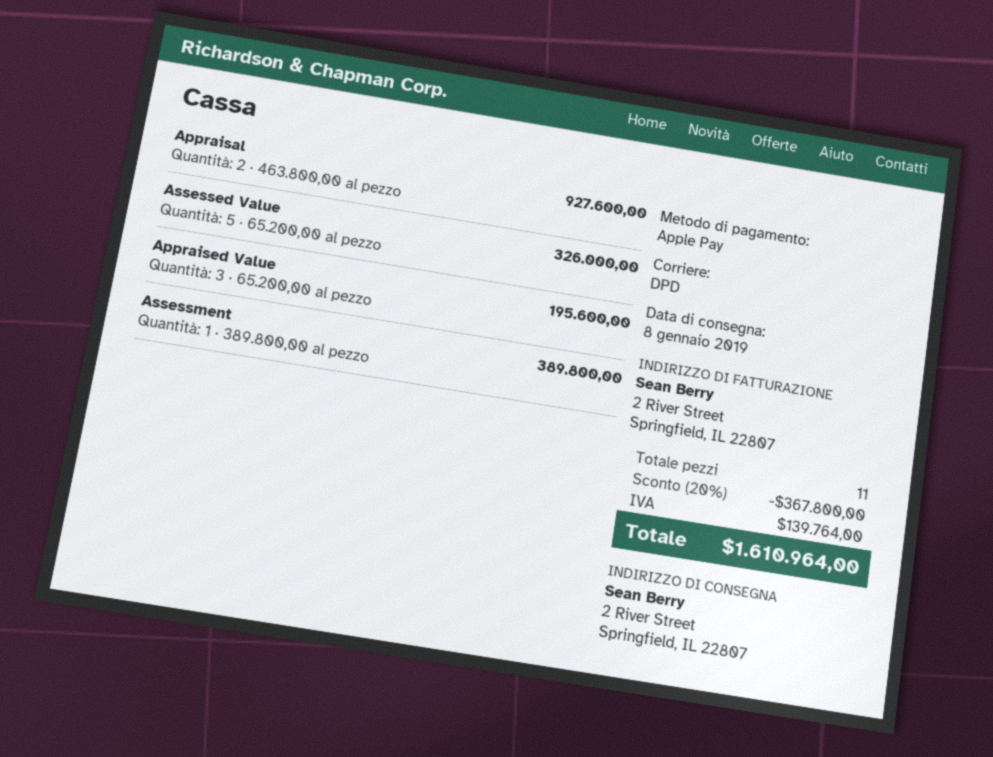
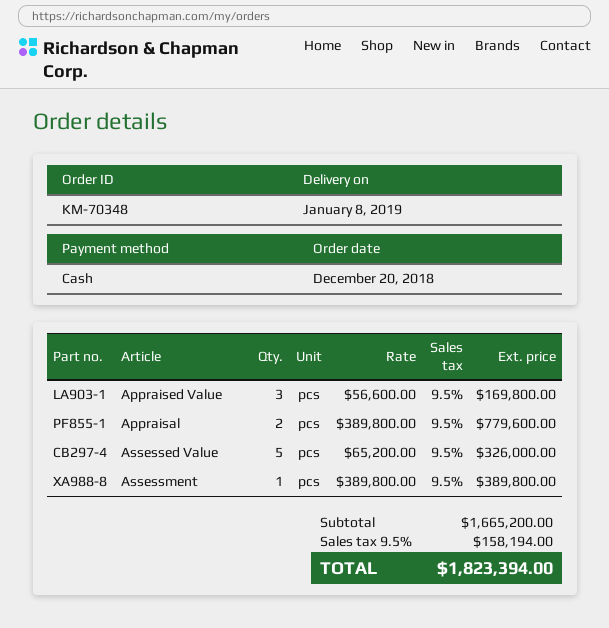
payment method: Apple Pay -> cash
Appraisal: 2 x 463800.00 = 927600.00 -> 2 x 389800.00 = 779600.00
Appraised Value: 3 x 65200.00 = 195600.00 -> 3 x 56600.00 = 169800.00
discount: 20% = 367800.00 -> none
tax: 139764.00 -> 158194.00
total: 1610964.00 -> 1823394.00

